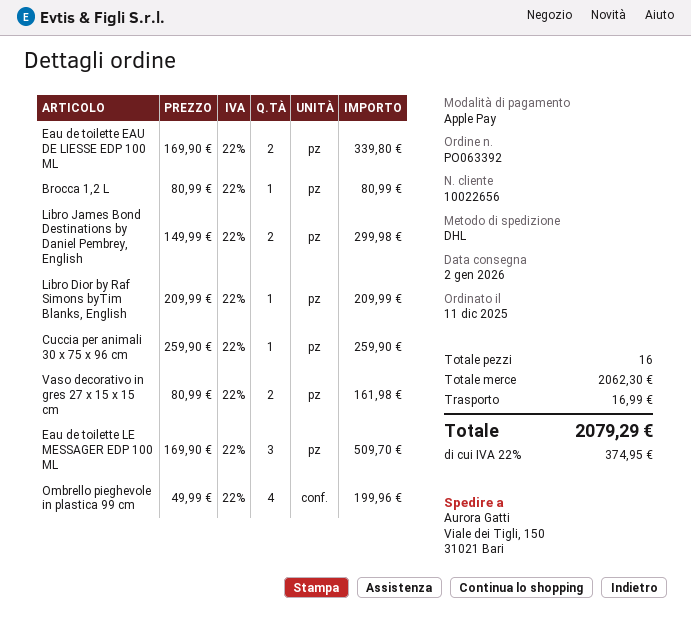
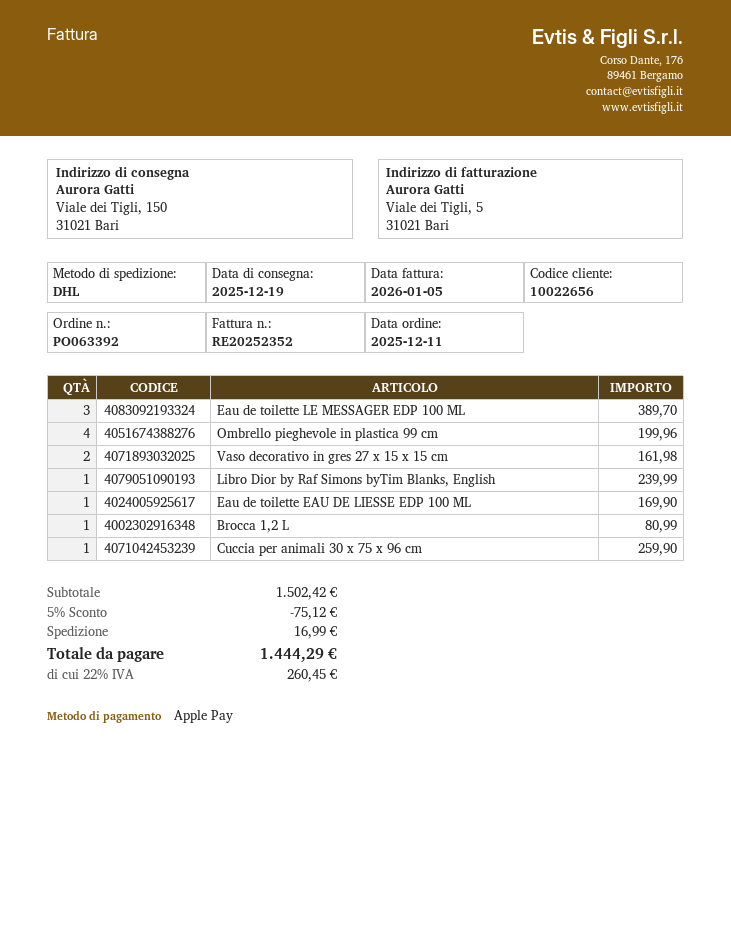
delivery date: 2026-01-02 -> 2025-12-19
Eau de toilette EAU DE LIESSE EDP 100 ML: 2 for 339.80 -> 1 for 169.90
Libro James Bond Destinations by Daniel Pembrey, English: 2 for 299.98 -> none
Libro Dior by Raf Simons byTim Blanks, English: 1 for 209.99 -> 1 for 239.99
Eau de toilette LE MESSAGER EDP 100 ML: 3 for 509.70 -> 3 for 389.70
subtotal: 2062.30 -> 1502.42
discount: none -> 5% = 75.12
tax: 22% = 374.95 -> 22% = 260.45
total: 2079.29 -> 1444.29

